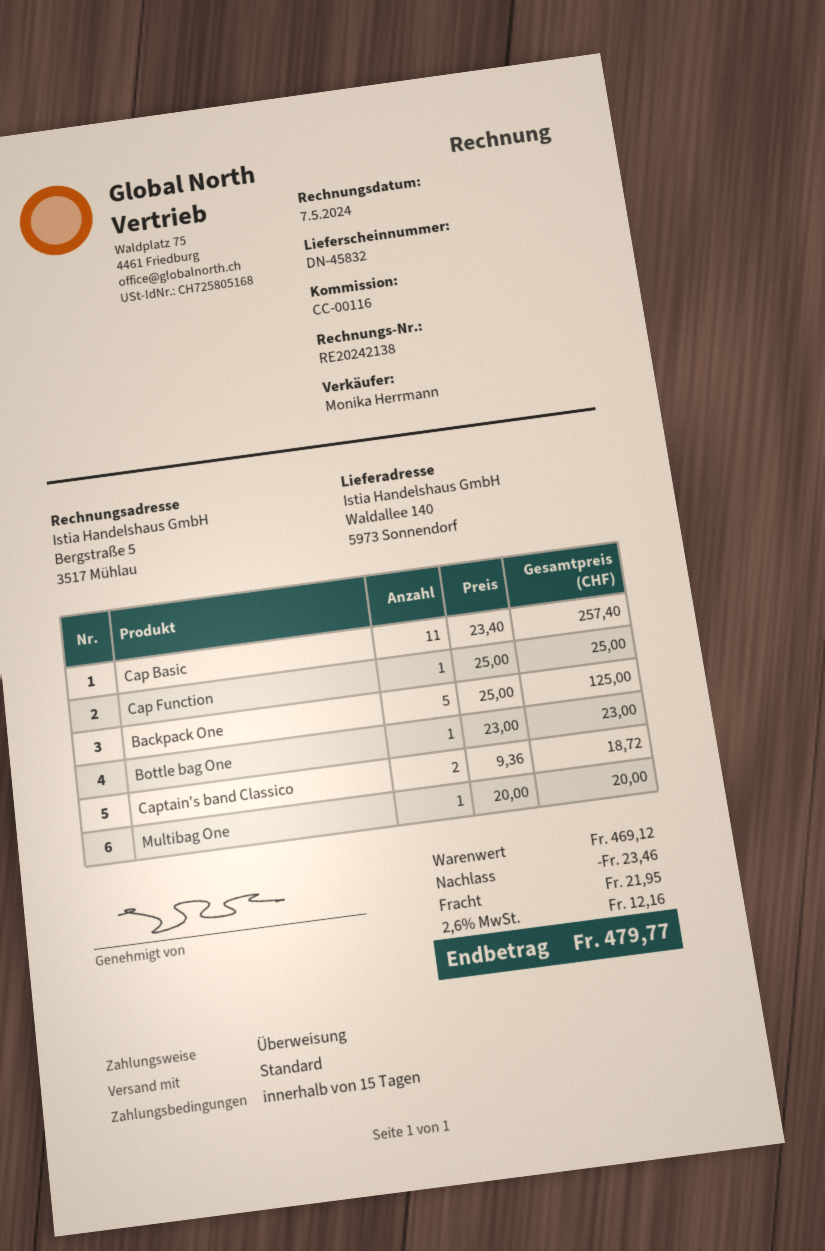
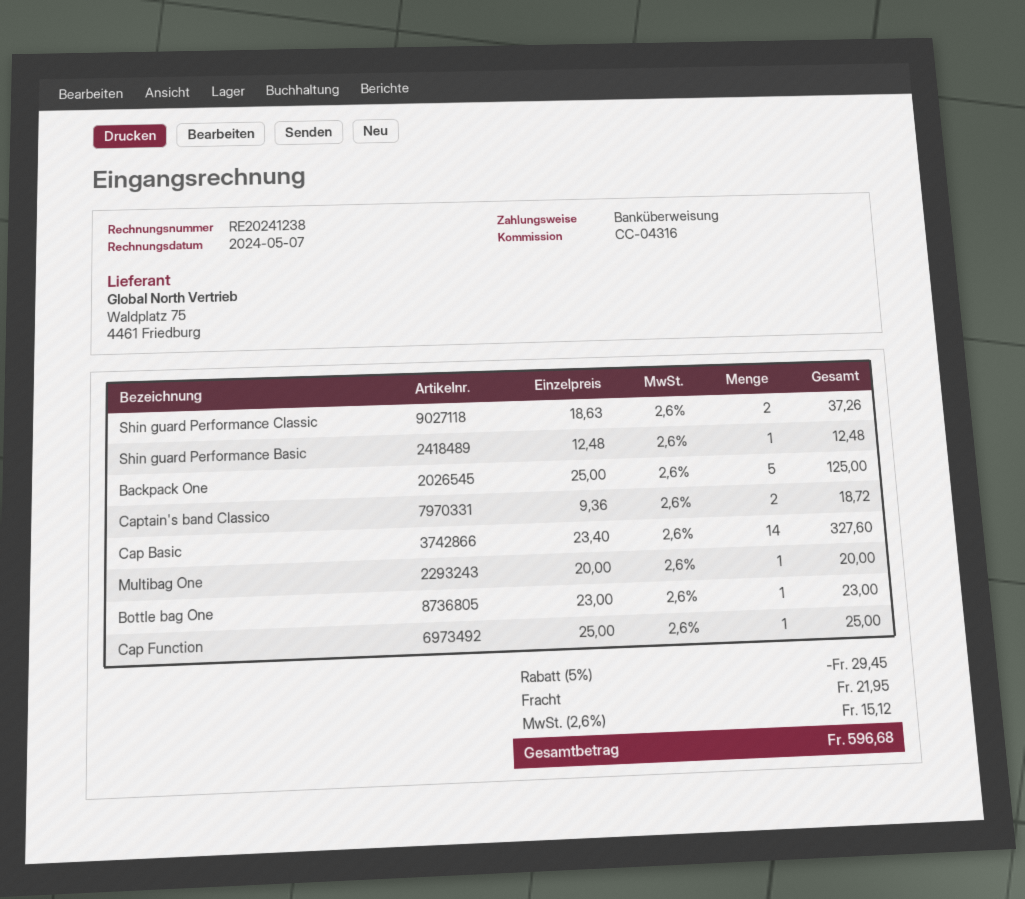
invoice number: RE20242138 -> RE20241238
reference: CC-00116 -> CC-04316
Cap Basic: 11 x 23.40 = 257.40 -> 14 x 23.40 = 327.60
Shin guard Performance Classic: none -> 2 x 18.63 = 37.26
Shin guard Performance Basic: none -> 1 x 12.48 = 12.48
discount: 23.46 -> 29.45
tax: 2.6% = 12.16 -> 2.6% = 15.12
total: 479.77 -> 596.68

